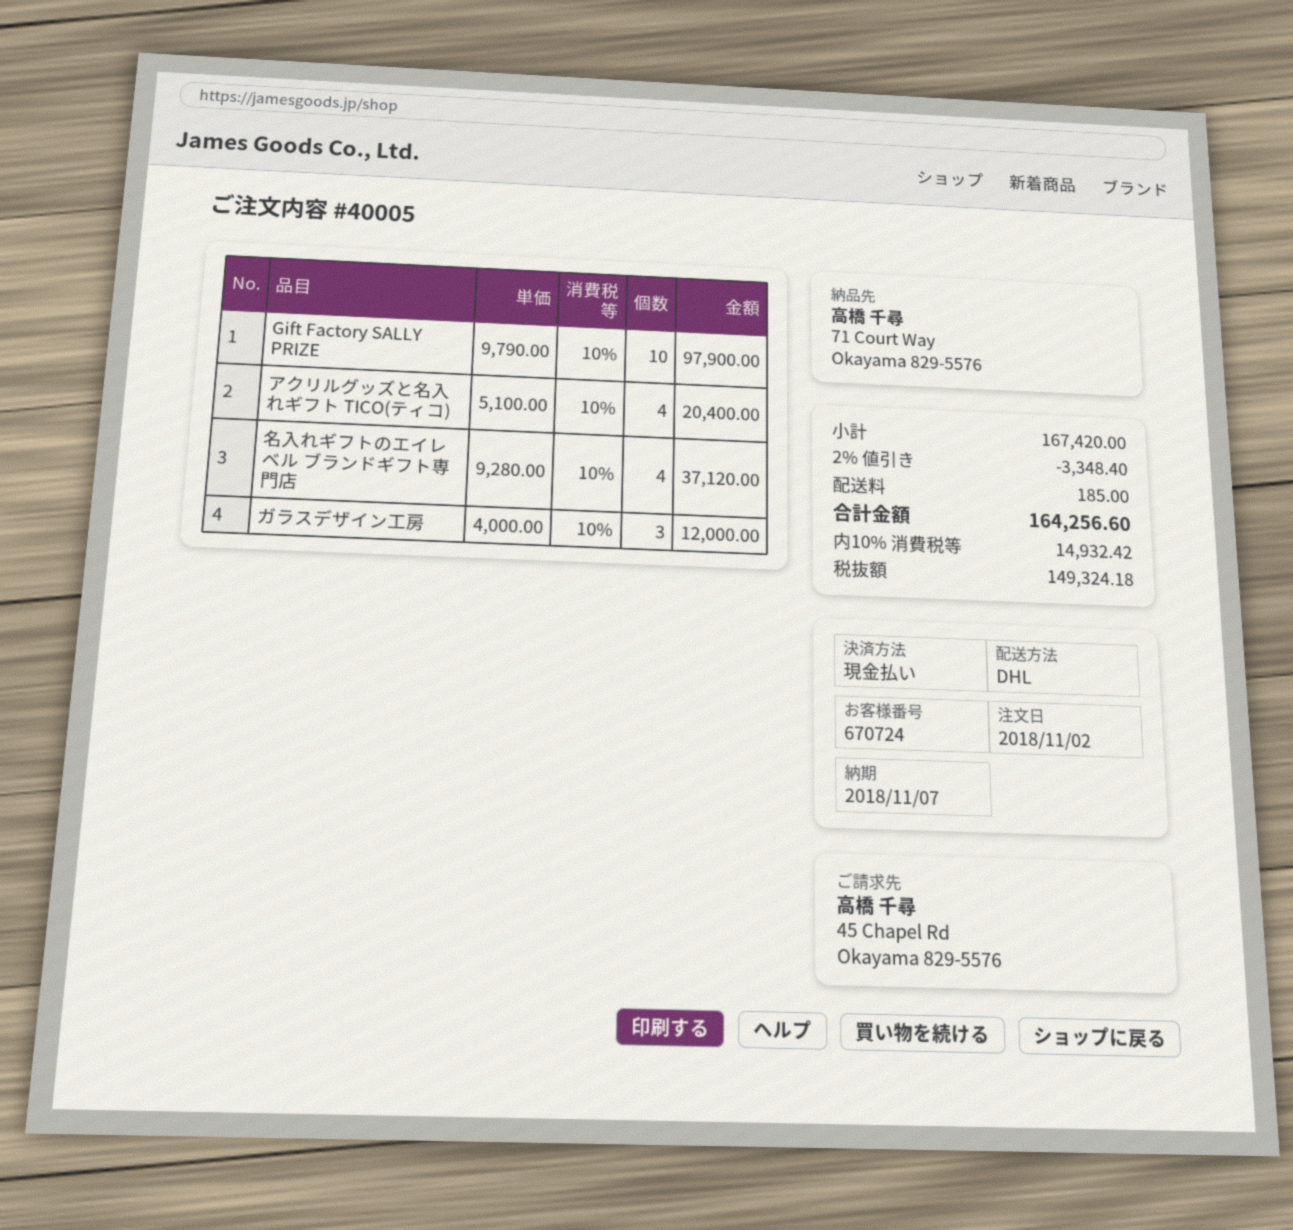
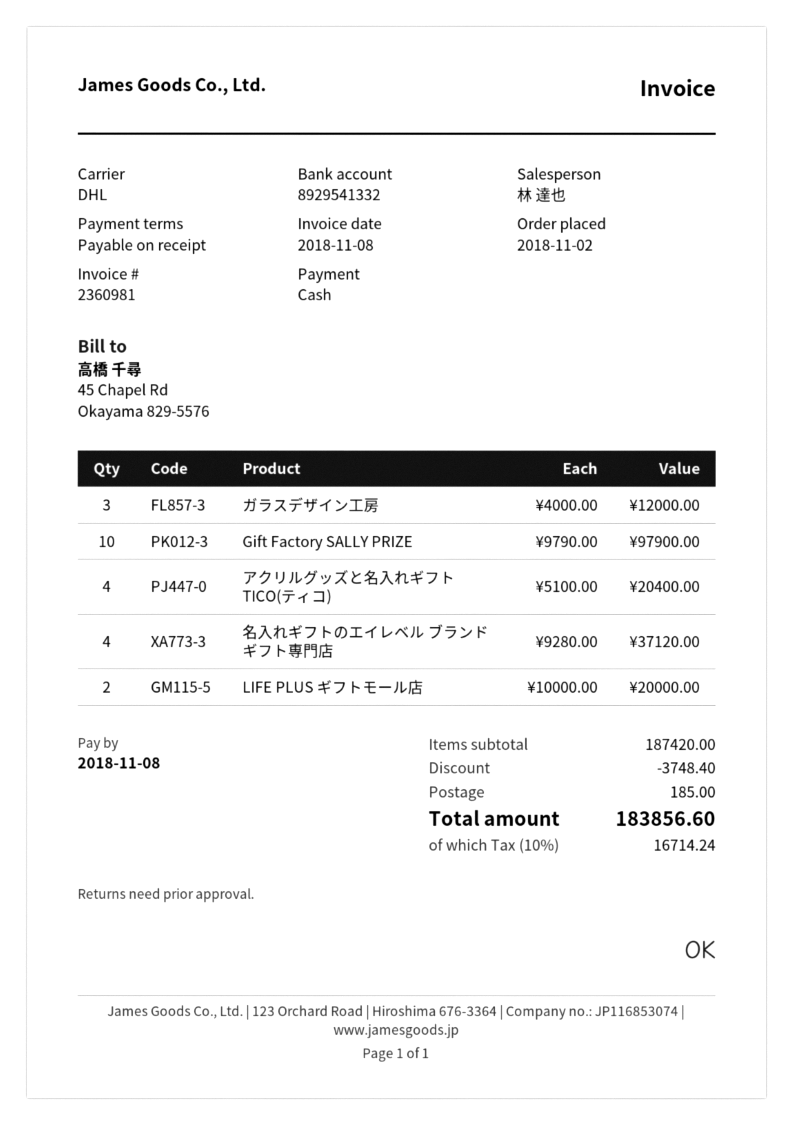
LIFE PLUS ギフトモール店: none -> 2 x 10000.00 = 20000.00
subtotal: 167420.00 -> 187420.00
discount: 3348.40 -> 3748.40
tax: 10% = 14932.42 -> 10% = 16714.24
total: 164256.60 -> 183856.60

